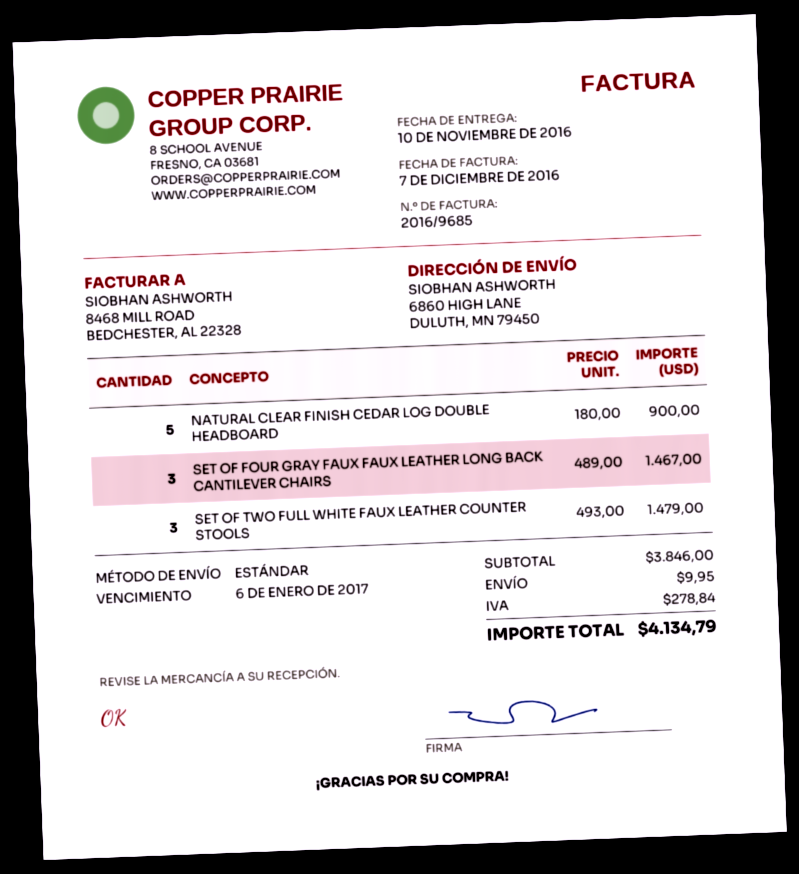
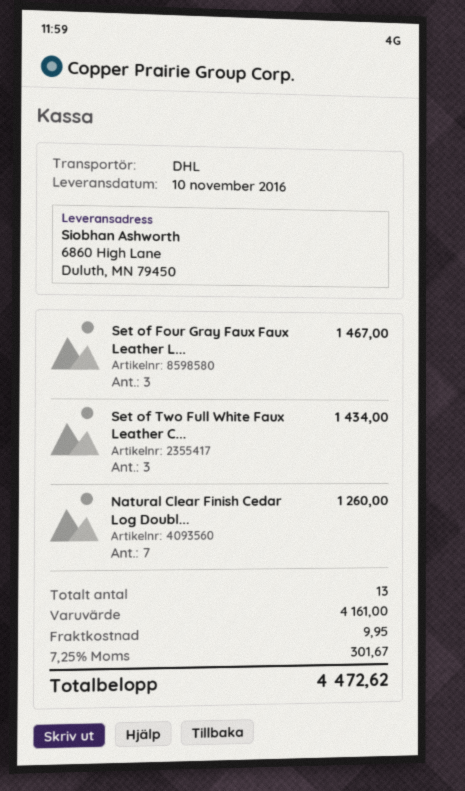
shipping method: standard -> DHL
NATURAL CLEAR FINISH CEDAR LOG DOUBLE HEADBOARD: 5 for 900.00 -> 7 for 1260.00
SET OF TWO FULL WHITE FAUX LEATHER COUNTER STOOLS: 3 for 1479.00 -> 3 for 1434.00
subtotal: 3846.00 -> 4161.00
tax: 278.84 -> 301.67
total: 4134.79 -> 4472.62

